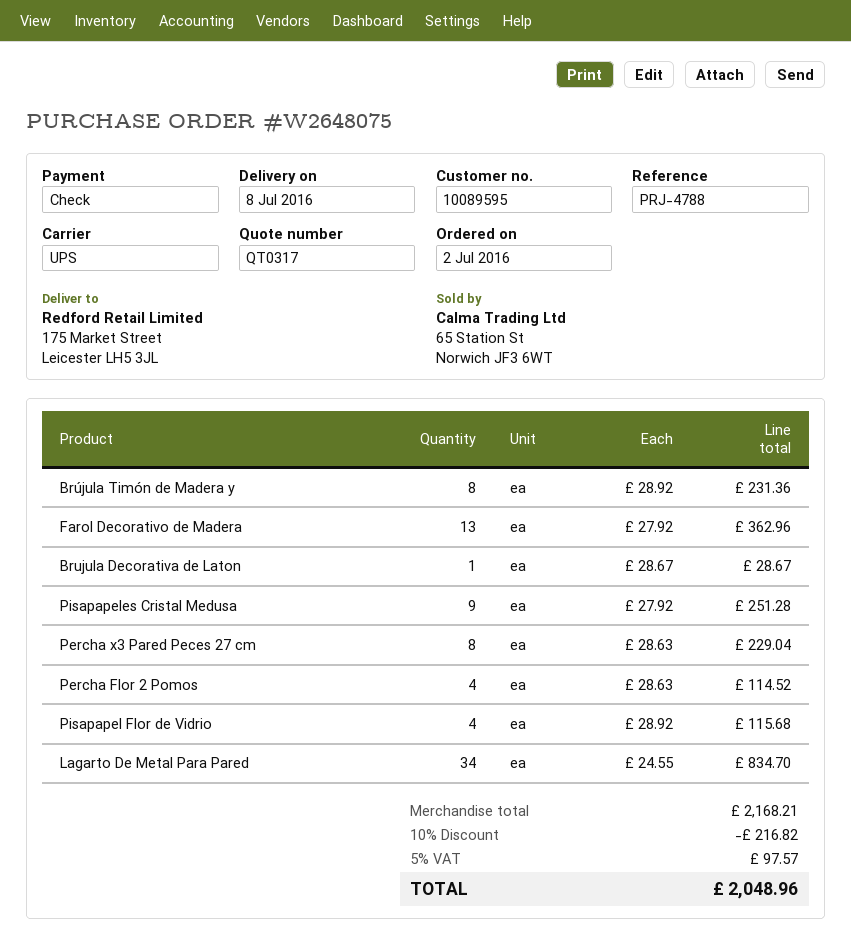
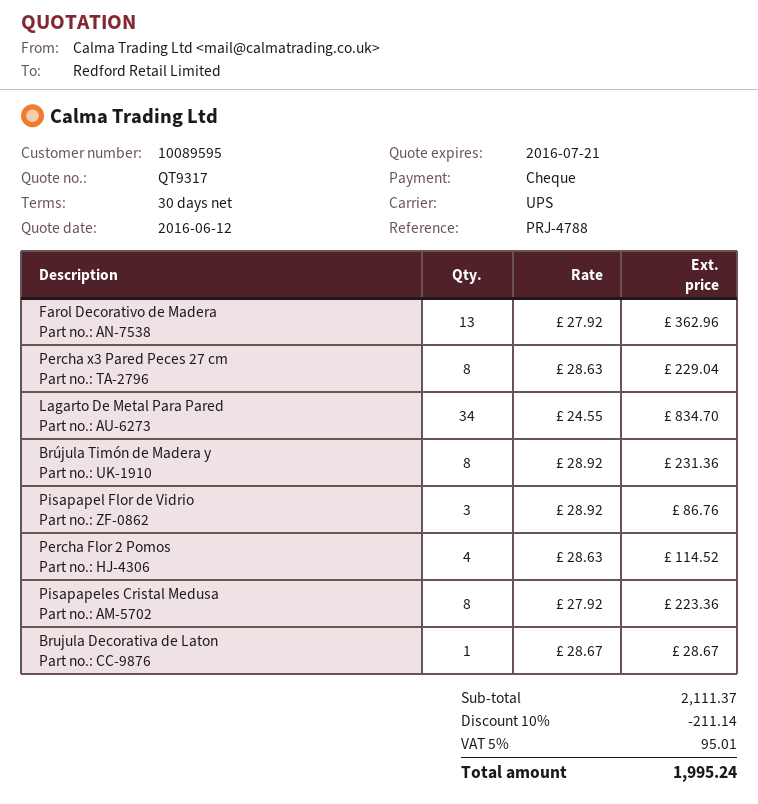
quote number: QT0317 -> QT9317
Pisapapeles Cristal Medusa: 9 x 27.92 = 251.28 -> 8 x 27.92 = 223.36
Pisapapel Flor de Vidrio: 4 x 28.92 = 115.68 -> 3 x 28.92 = 86.76
subtotal: 2168.21 -> 2111.37
discount: 10% = 216.82 -> 10% = 211.14
tax: 5% = 97.57 -> 5% = 95.01
total: 2048.96 -> 1995.24

